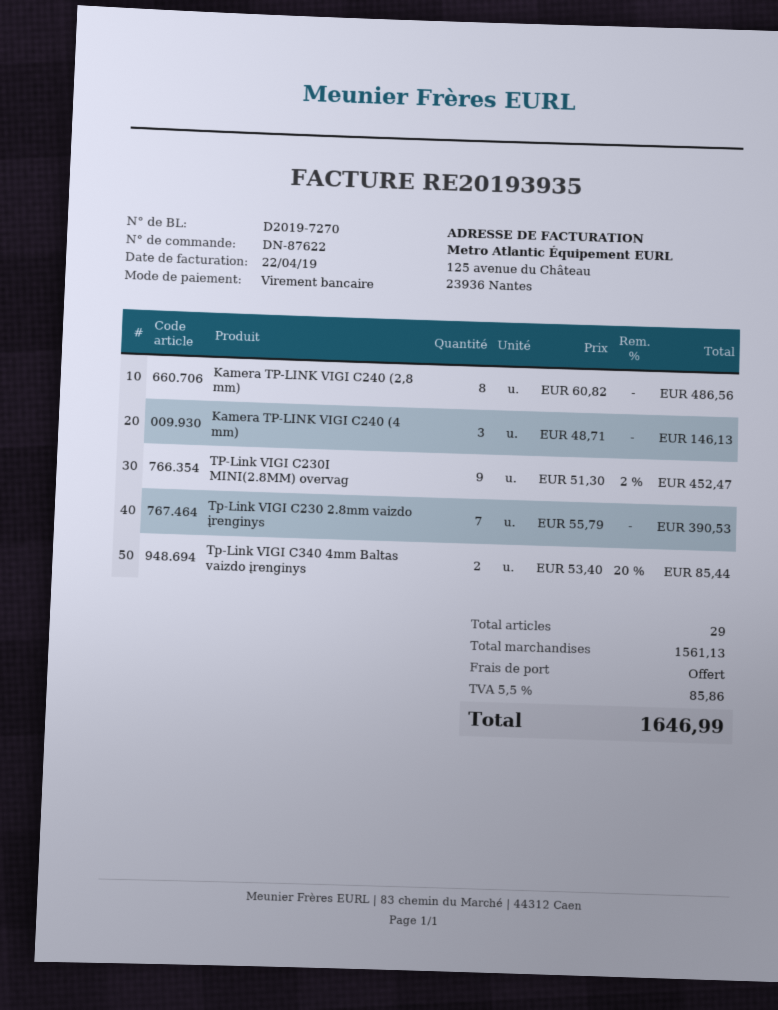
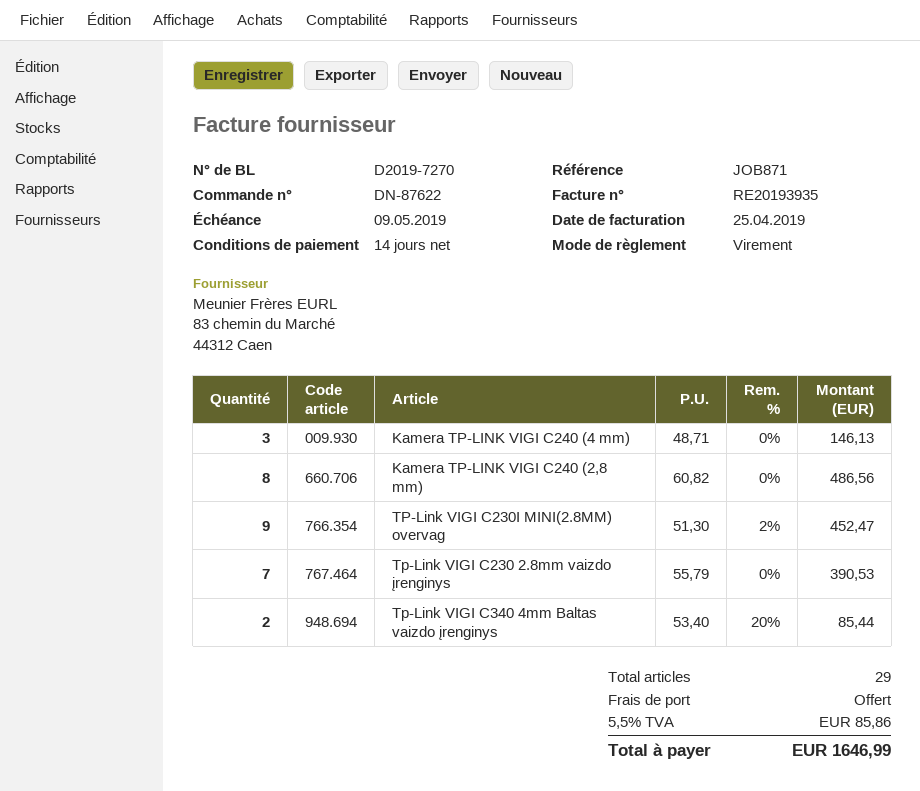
invoice date: 2019-04-22 -> 2019-04-25

